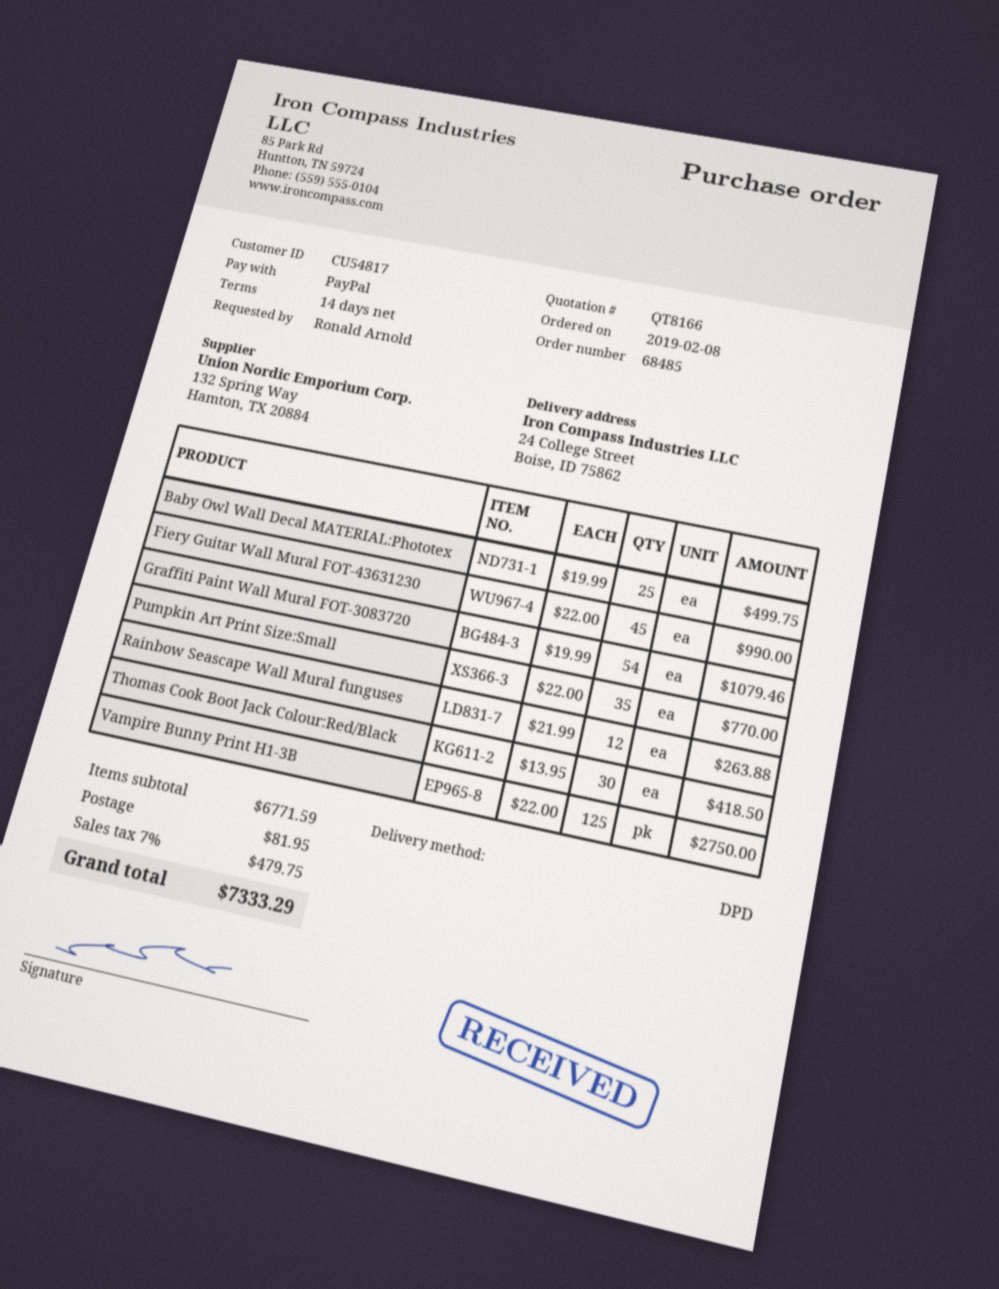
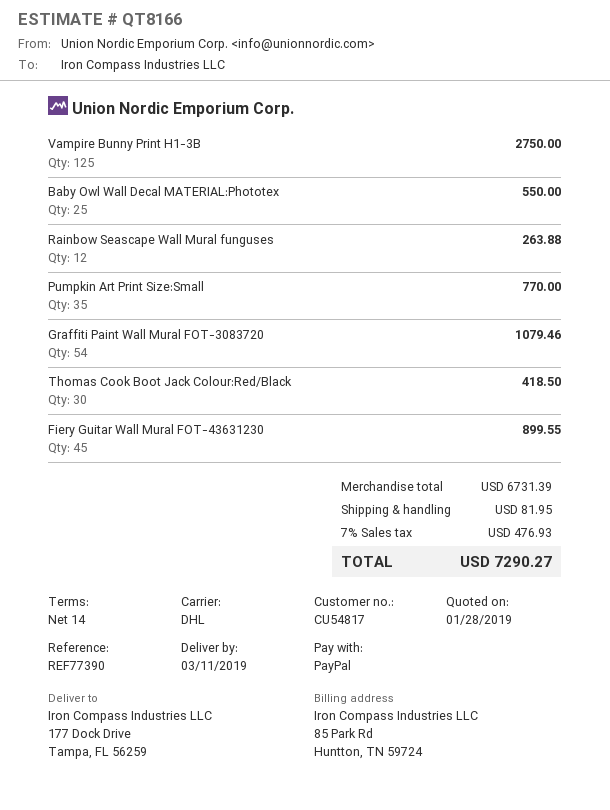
shipping method: DPD -> DHL
ship to: 24 College Street, Boise, ID 75862 -> 177 Dock Drive, Tampa, FL 56259
Baby Owl Wall Decal MATERIAL:Phototex: 25 for 499.75 -> 25 for 550.00
Fiery Guitar Wall Mural FOT-43631230: 45 for 990.00 -> 45 for 899.55
subtotal: 6771.59 -> 6731.39
tax: 7% = 479.75 -> 7% = 476.93
total: 7333.29 -> 7290.27

